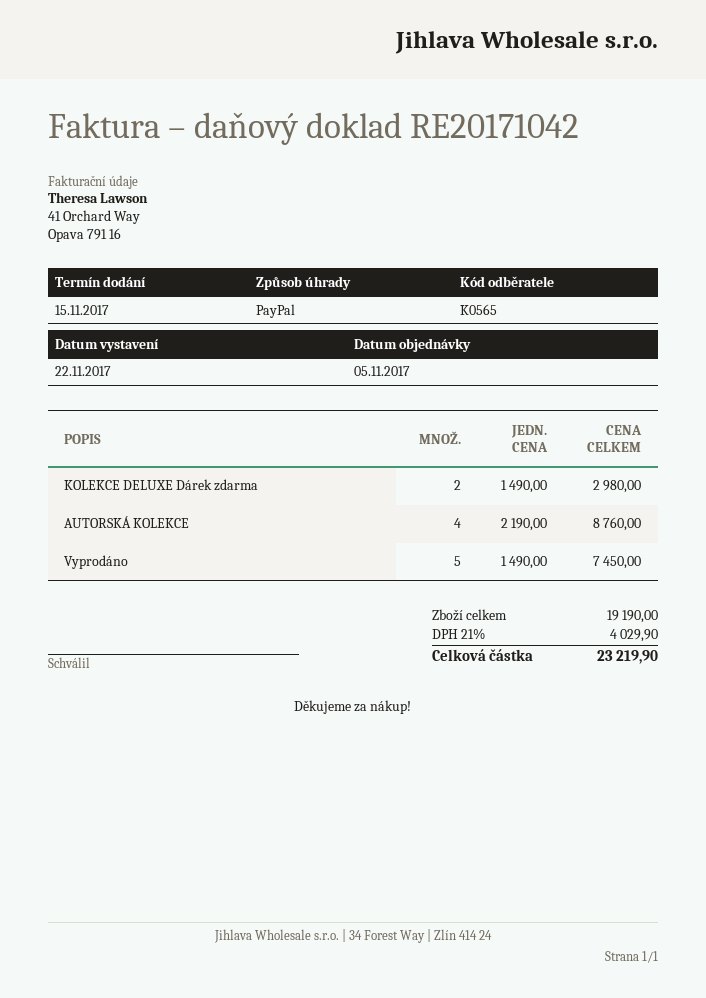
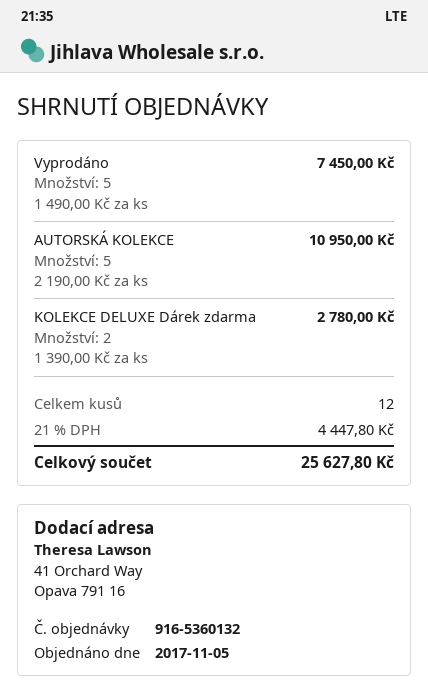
KOLEKCE DELUXE Dárek zdarma: 2 x 1490.00 = 2980.00 -> 2 x 1390.00 = 2780.00
AUTORSKÁ KOLEKCE: 4 x 2190.00 = 8760.00 -> 5 x 2190.00 = 10950.00
tax: 21% = 4029.90 -> 21% = 4447.80
total: 23219.90 -> 25627.80

